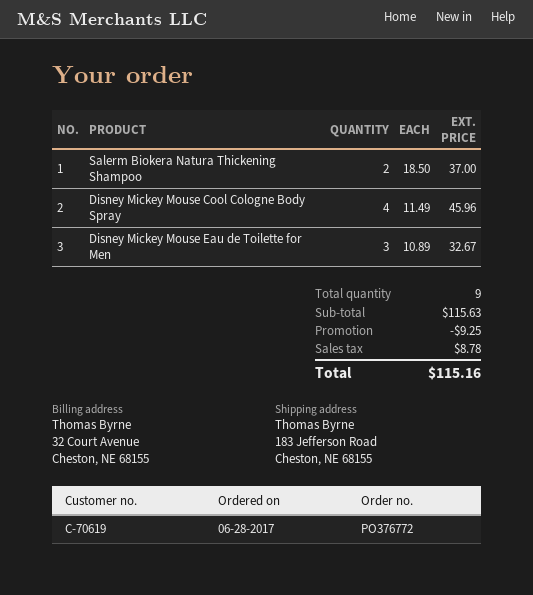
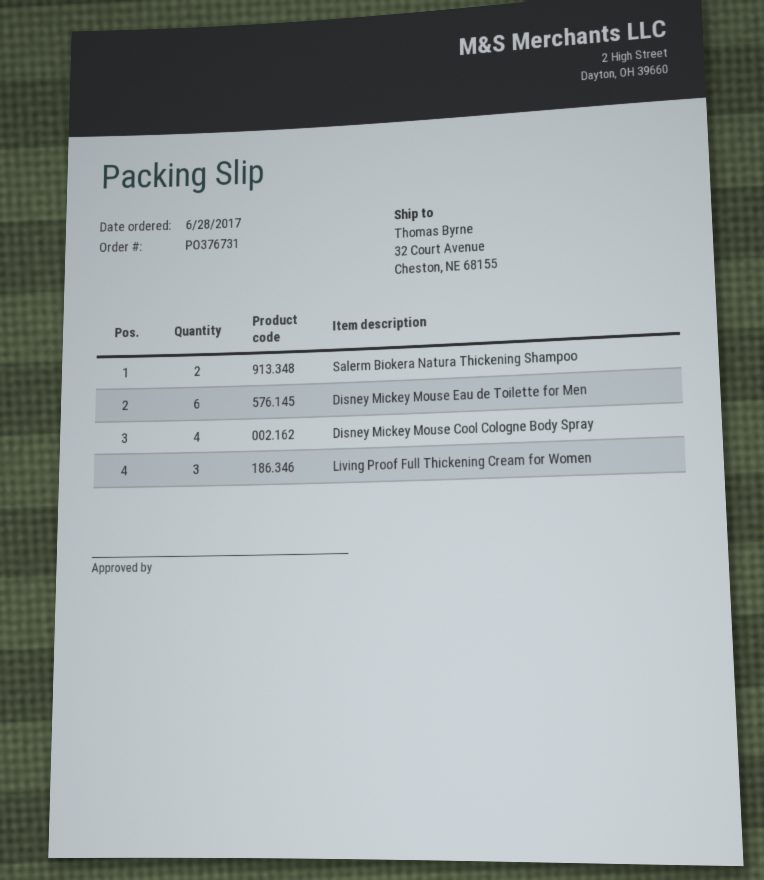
order number: PO376772 -> PO376731
ship to: 183 Jefferson Road, Cheston, NE 68155 -> 32 Court Avenue, Cheston, NE 68155
Disney Mickey Mouse Eau de Toilette for Men: 3 -> 6
Living Proof Full Thickening Cream for Women: none -> 3

